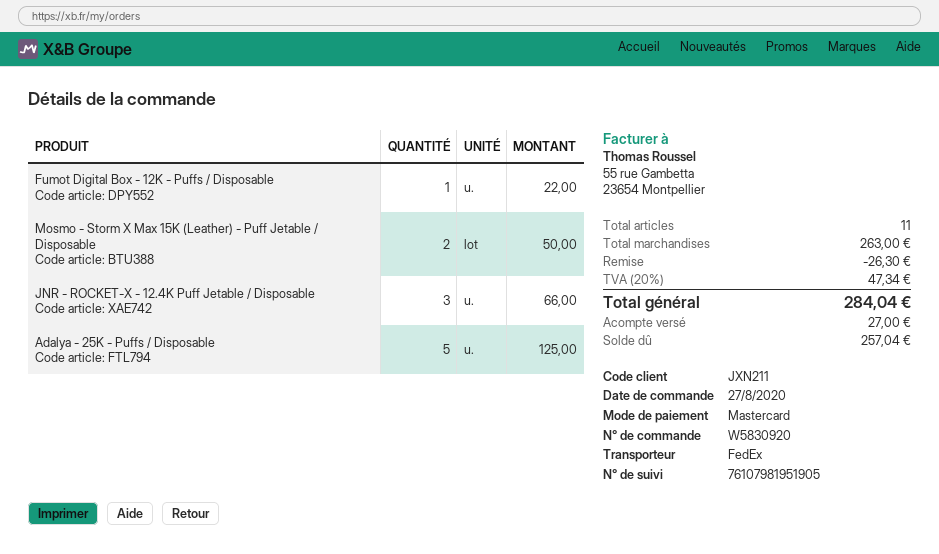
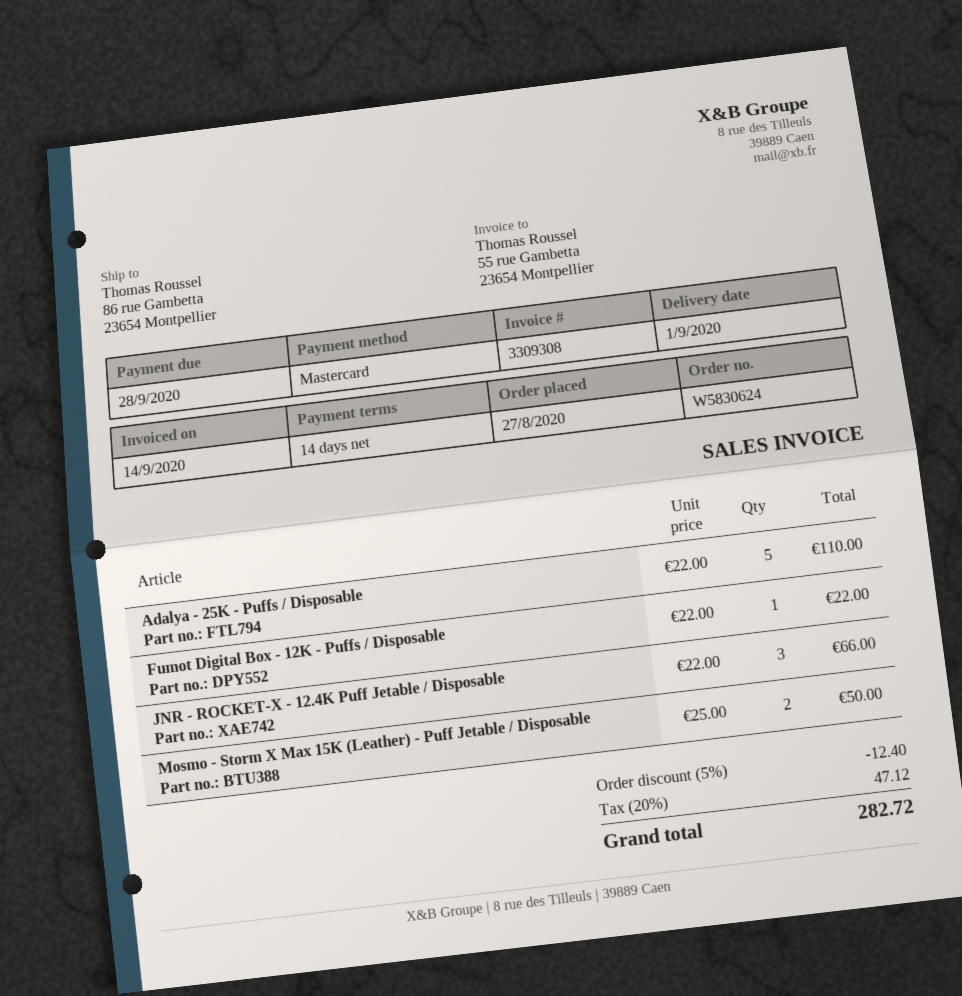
order number: W5830920 -> W5830624
Adalya - 25K - Puffs / Disposable: 5 for 125.00 -> 5 for 110.00
discount: 26.30 -> 12.40
tax: 20% = 47.34 -> 20% = 47.12
total: 284.04 -> 282.72

